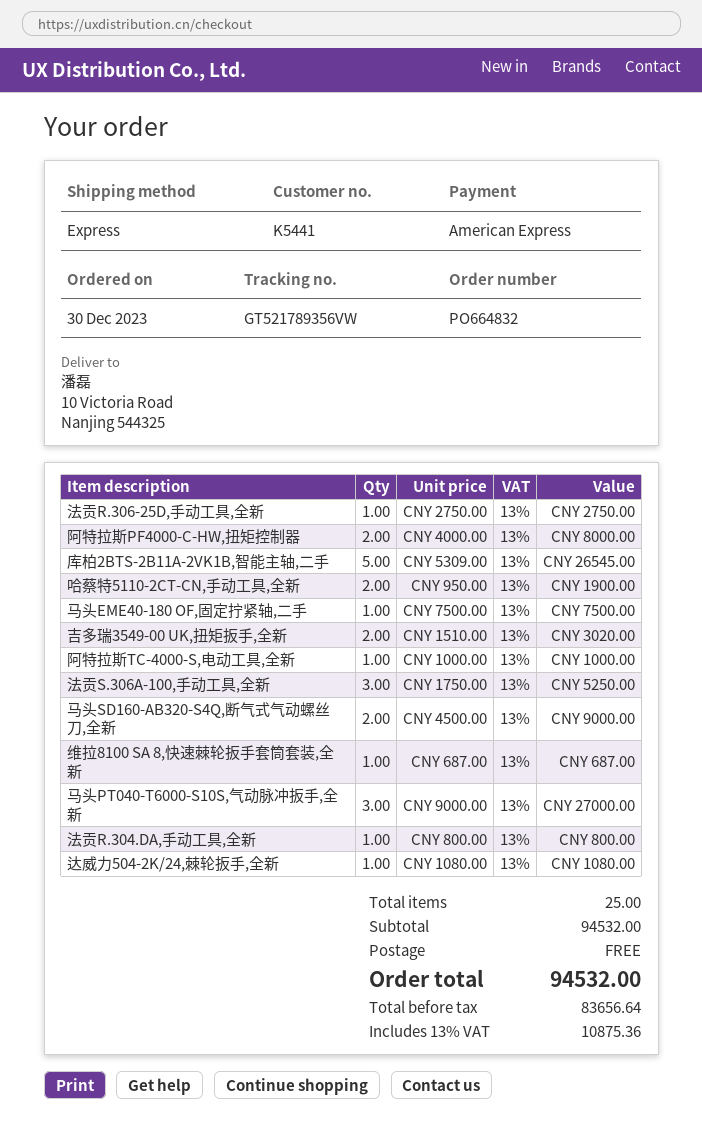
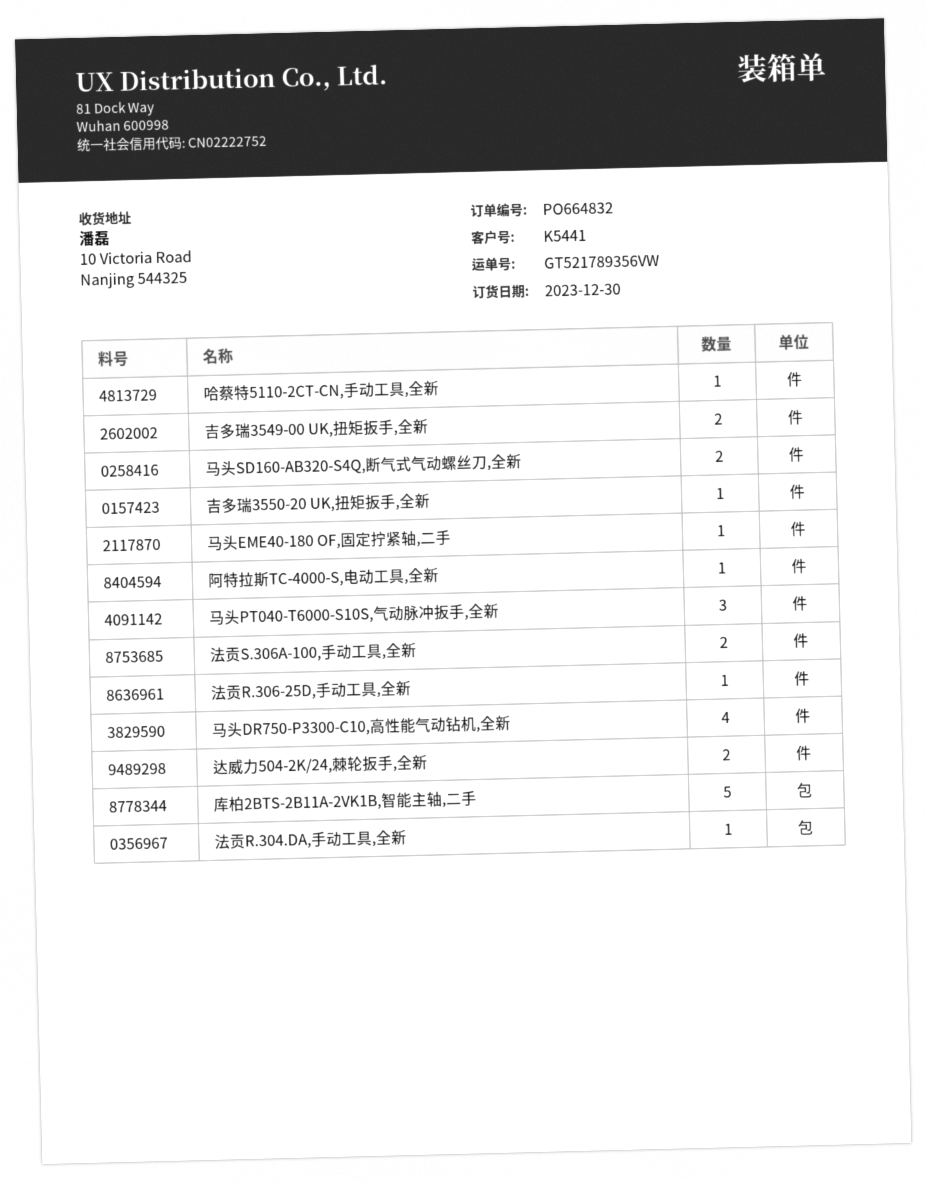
阿特拉斯PF4000-C-HW,扭矩控制器: 2 -> none
哈蔡特5110-2CT-CN,手动工具,全新: 2 -> 1
法贡S.306A-100,手动工具,全新: 3 -> 2
维拉8100 SA 8,快速棘轮扳手套筒套装,全新: 1 -> none
达威力504-2K/24,棘轮扳手,全新: 1 -> 2
吉多瑞3550-20 UK,扭矩扳手,全新: none -> 1
马头DR750-P3300-C10,高性能气动钻机,全新: none -> 4

